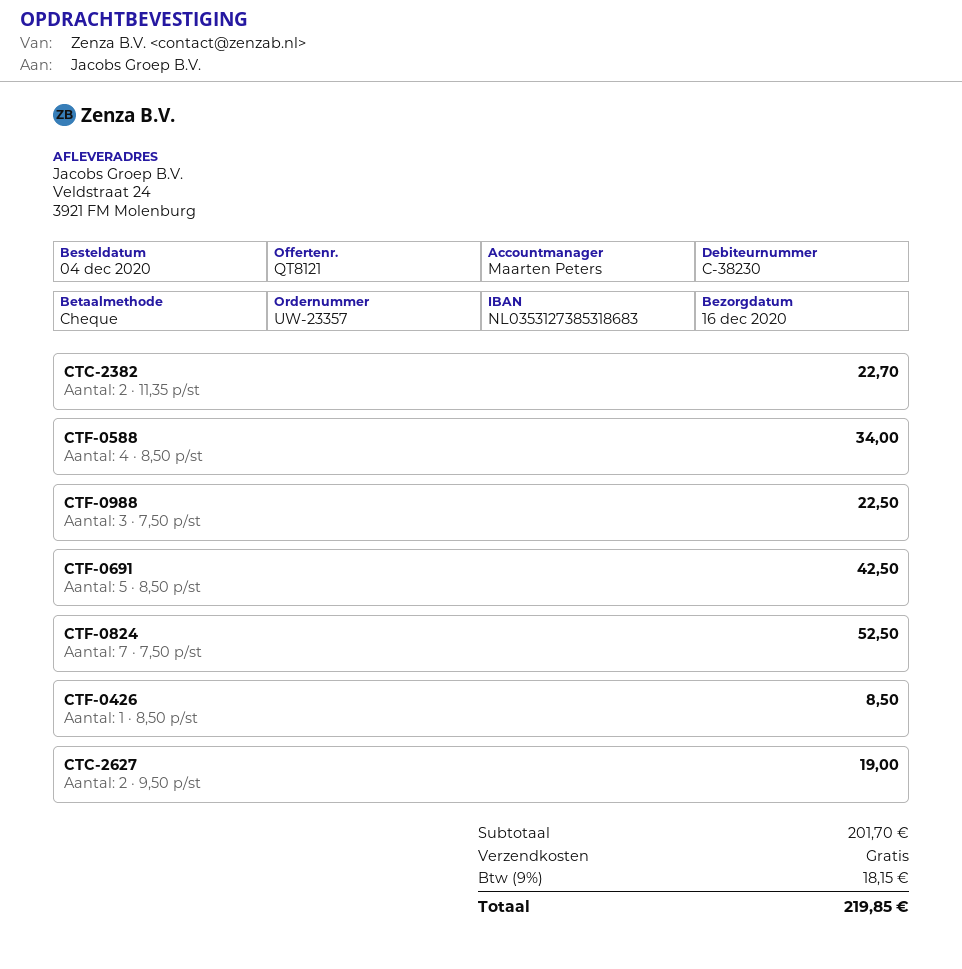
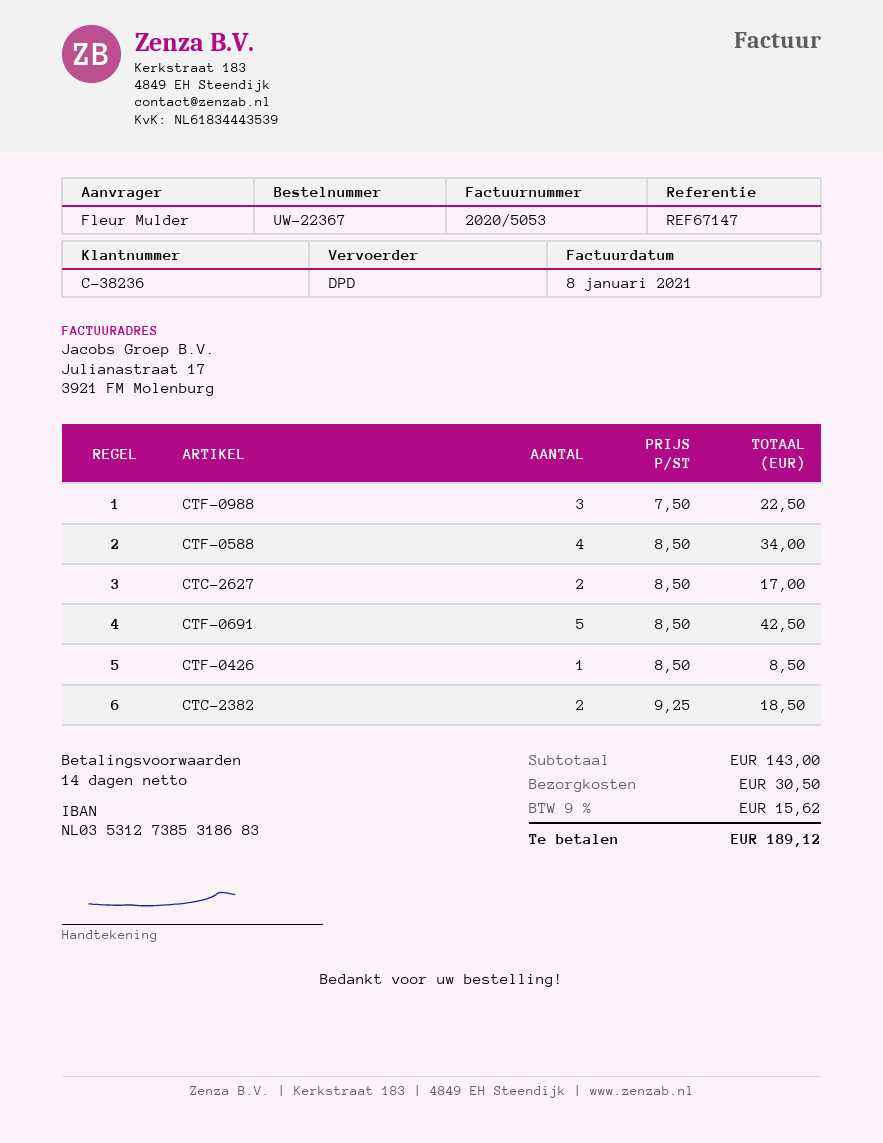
order number: UW-23357 -> UW-22367
customer number: C-38230 -> C-38236
CTC-2382: 2 x 11.35 = 22.70 -> 2 x 9.25 = 18.50
CTF-0824: 7 x 7.50 = 52.50 -> none
CTC-2627: 2 x 9.50 = 19.00 -> 2 x 8.50 = 17.00
subtotal: 201.70 -> 143.00
shipping: 0.00 -> 30.50
tax: 9% = 18.15 -> 9% = 15.62
total: 219.85 -> 189.12

